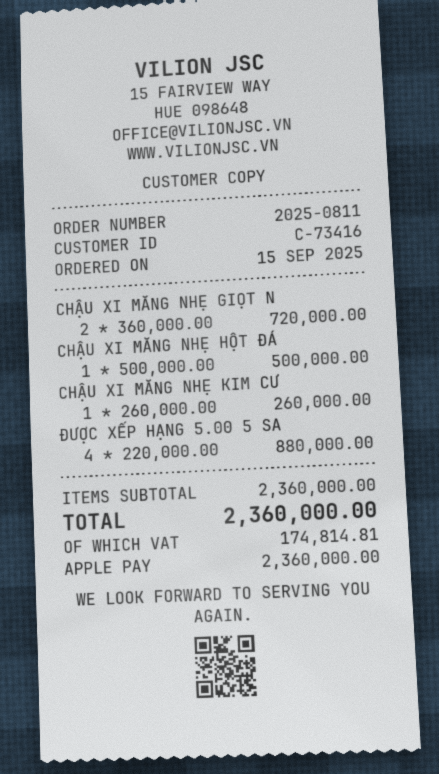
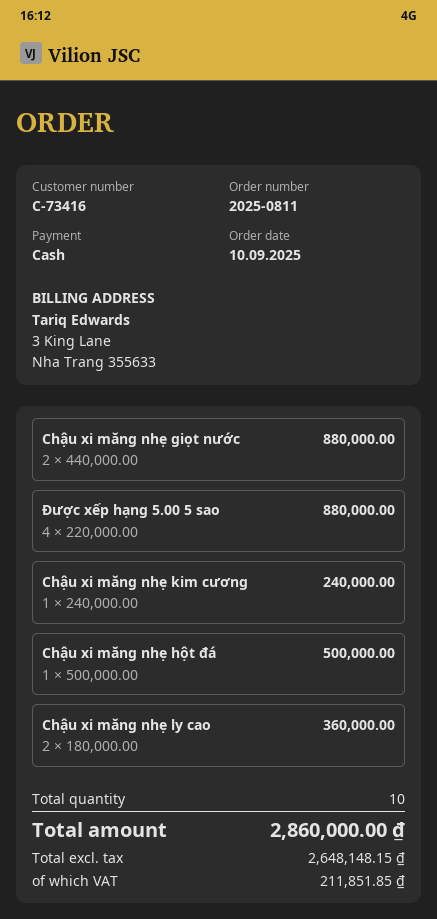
order date: 2025-09-15 -> 2025-09-10
payment method: Apple Pay -> cash
CHẬU XI MĂNG NHẸ GIỌT N: 2 x 360000.00 = 720000.00 -> 2 x 440000.00 = 880000.00
CHẬU XI MĂNG NHẸ KIM CƯ: 1 x 260000.00 = 260000.00 -> 1 x 240000.00 = 240000.00
Chậu xi măng nhẹ ly cao: none -> 2 x 180000.00 = 360000.00
tax: 174814.81 -> 211851.85
total: 2360000.00 -> 2860000.00

